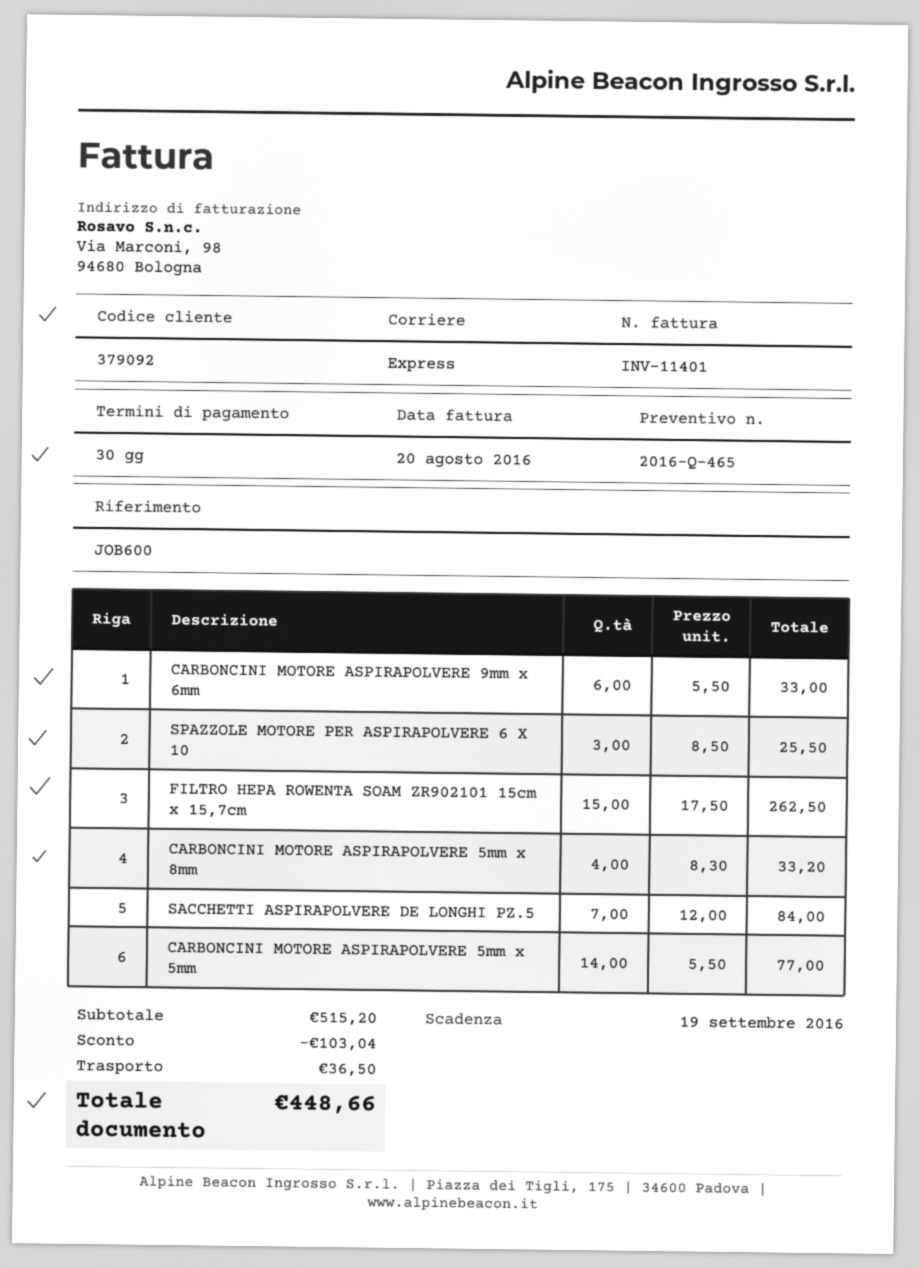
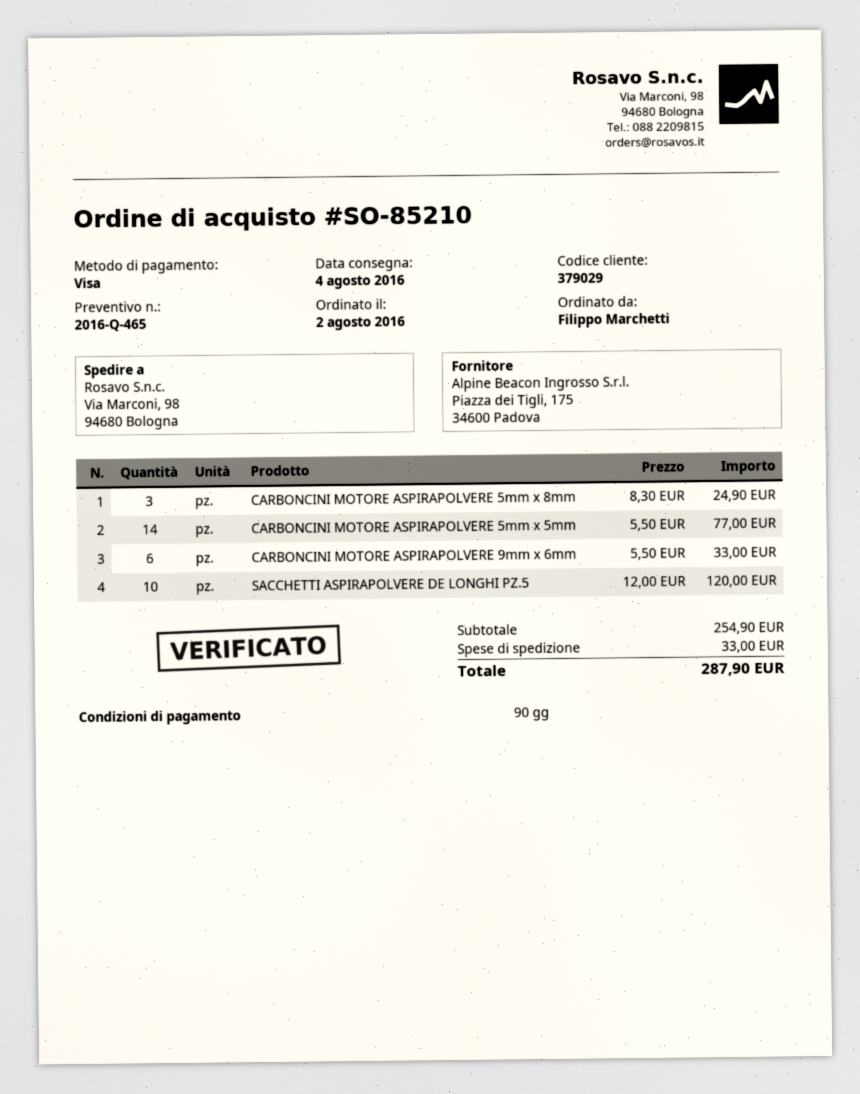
payment terms: 30 days -> 90 days
customer number: 379092 -> 379029
SPAZZOLE MOTORE PER ASPIRAPOLVERE 6 X 10: 3 x 8.50 = 25.50 -> none
FILTRO HEPA ROWENTA SOAM ZR902101 15cm x 15,7cm: 15 x 17.50 = 262.50 -> none
CARBONCINI MOTORE ASPIRAPOLVERE 5mm x 8mm: 4 x 8.30 = 33.20 -> 3 x 8.30 = 24.90
SACCHETTI ASPIRAPOLVERE DE LONGHI PZ.5: 7 x 12.00 = 84.00 -> 10 x 12.00 = 120.00
subtotal: 515.20 -> 254.90
discount: 103.04 -> none
shipping: 36.50 -> 33.00
total: 448.66 -> 287.90

